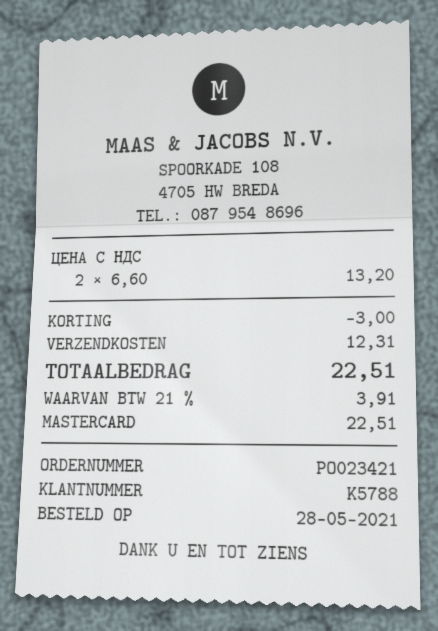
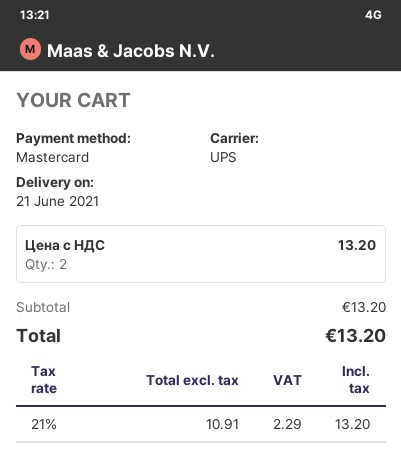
discount: 3.00 -> none
shipping: 12.31 -> none
tax: 21% = 3.91 -> 21% = 2.29
total: 22.51 -> 13.20

